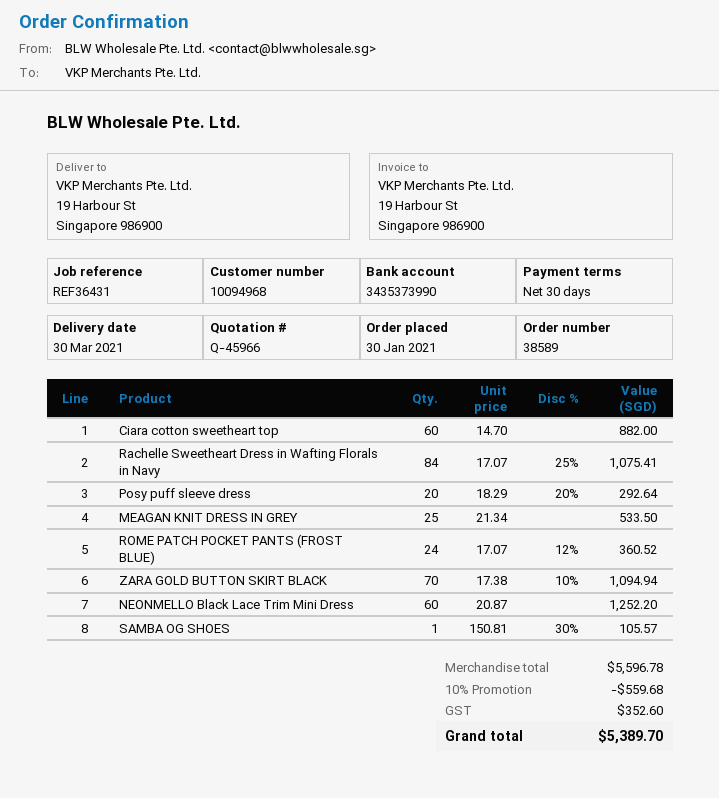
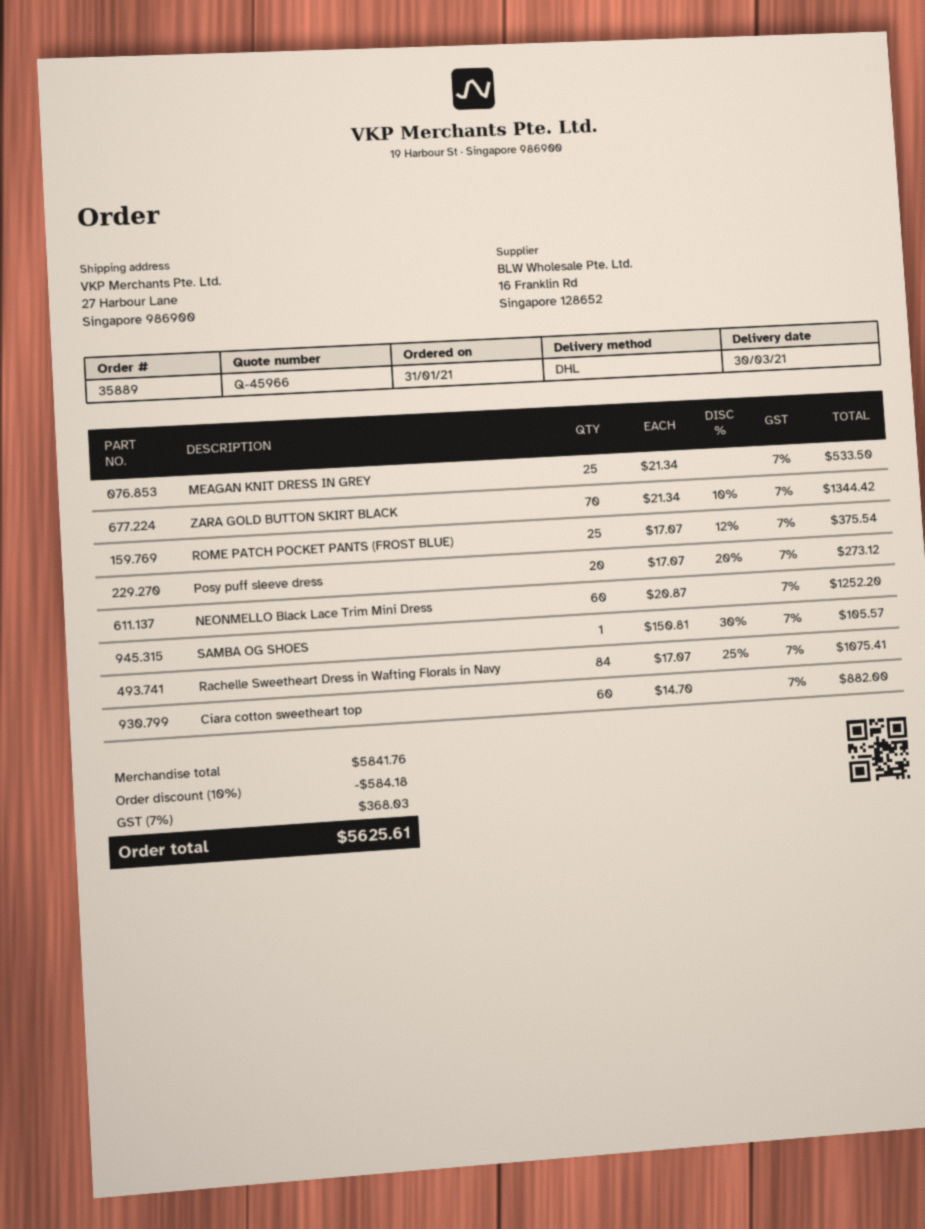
order number: 38589 -> 35889
order date: 2021-01-30 -> 2021-01-31
ship to: 19 Harbour St, Singapore 986900 -> 27 Harbour Lane, Singapore 986900
Posy puff sleeve dress: 20 x 18.29 - 20% = 292.64 -> 20 x 17.07 - 20% = 273.12
ROME PATCH POCKET PANTS (FROST BLUE): 24 x 17.07 - 12% = 360.52 -> 25 x 17.07 - 12% = 375.54
ZARA GOLD BUTTON SKIRT BLACK: 70 x 17.38 - 10% = 1094.94 -> 70 x 21.34 - 10% = 1344.42
subtotal: 5596.78 -> 5841.76
discount: 10% = 559.68 -> 10% = 584.18
tax: 352.60 -> 368.03
total: 5389.70 -> 5625.61

